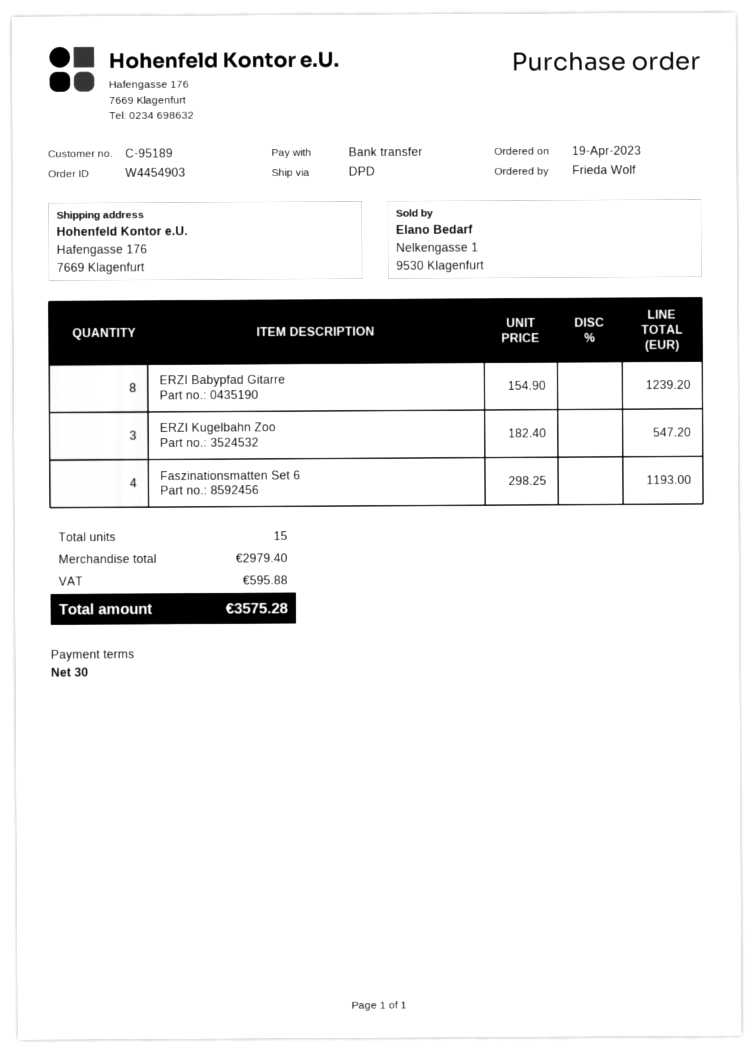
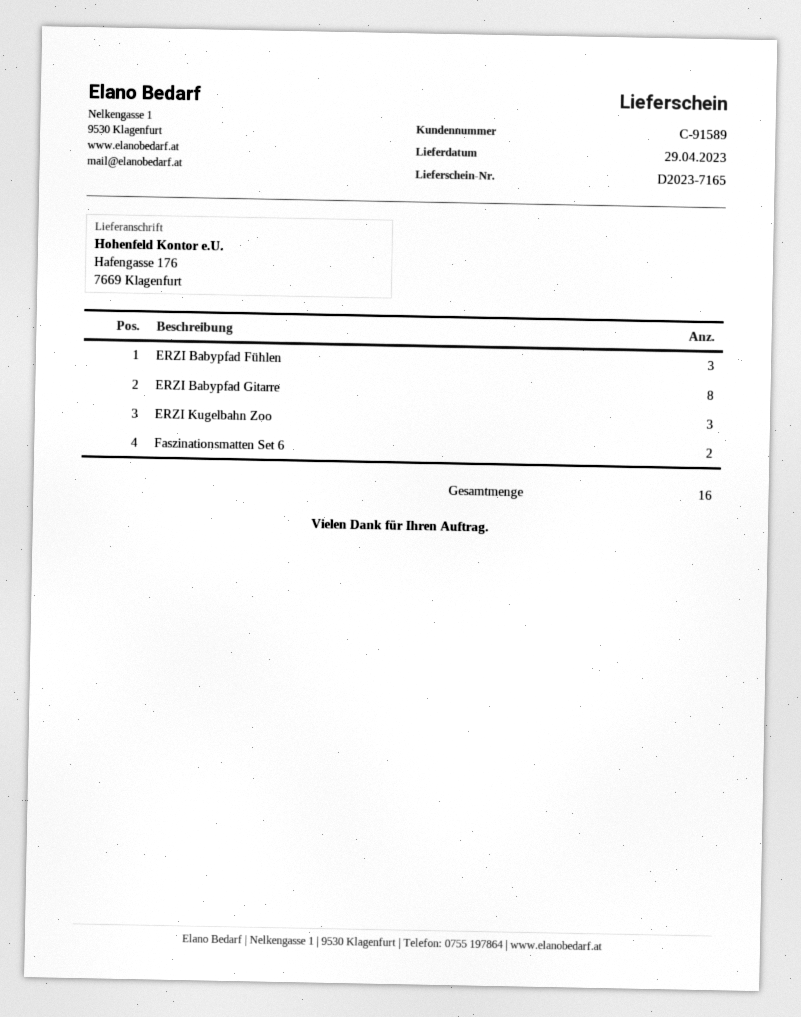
customer number: C-95189 -> C-91589
Faszinationsmatten Set 6: 4 -> 2
ERZI Babypfad Fühlen: none -> 3
total quantity: 15 -> 16

